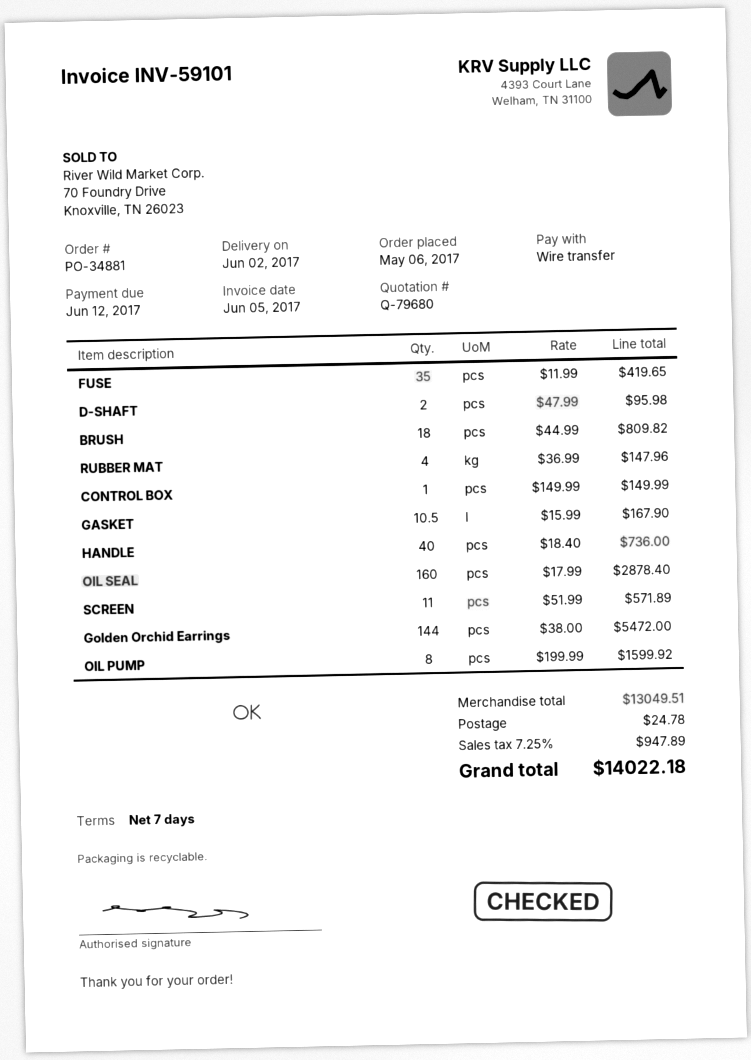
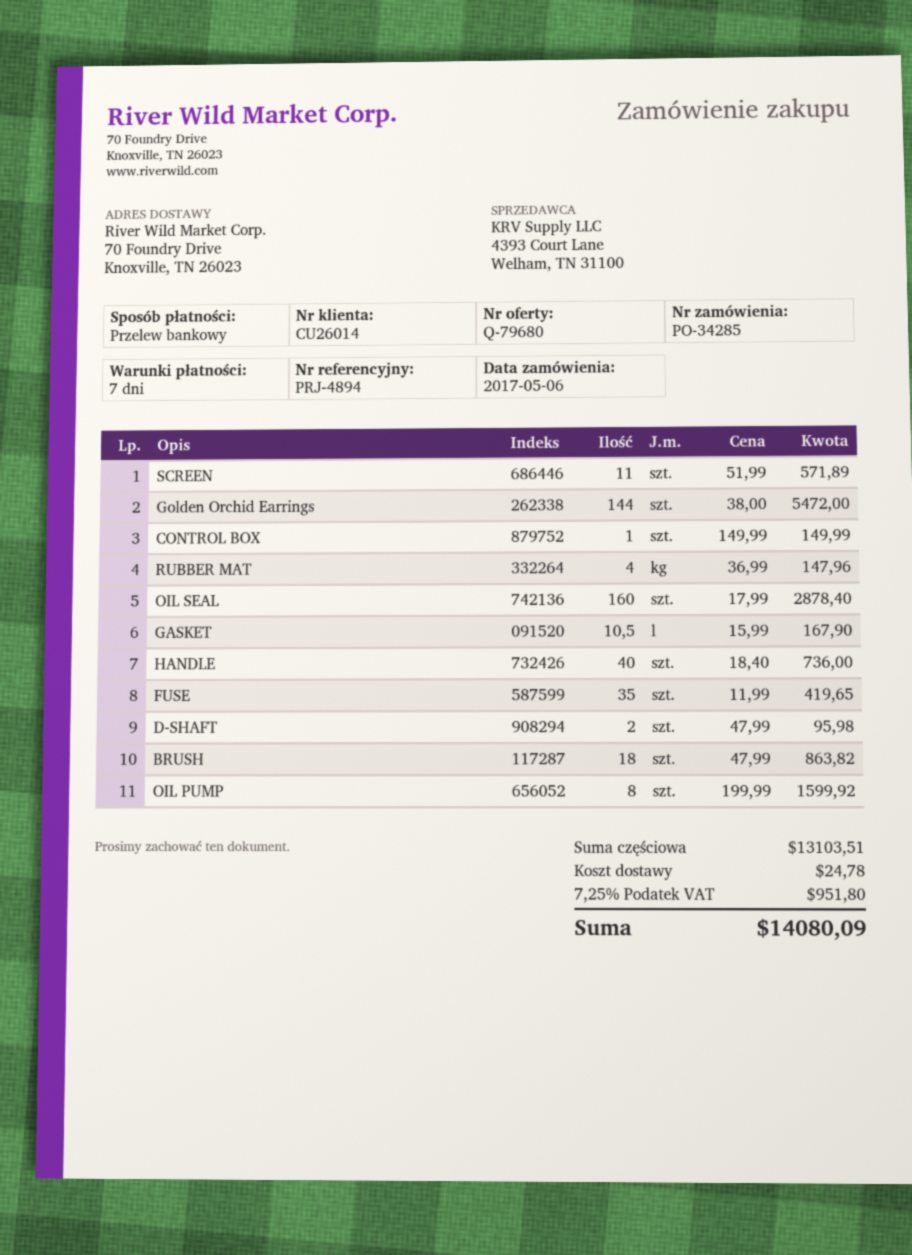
order number: PO-34881 -> PO-34285
BRUSH: 18 x 44.99 = 809.82 -> 18 x 47.99 = 863.82
subtotal: 13049.51 -> 13103.51
tax: 7.25% = 947.89 -> 7.25% = 951.80
total: 14022.18 -> 14080.09

